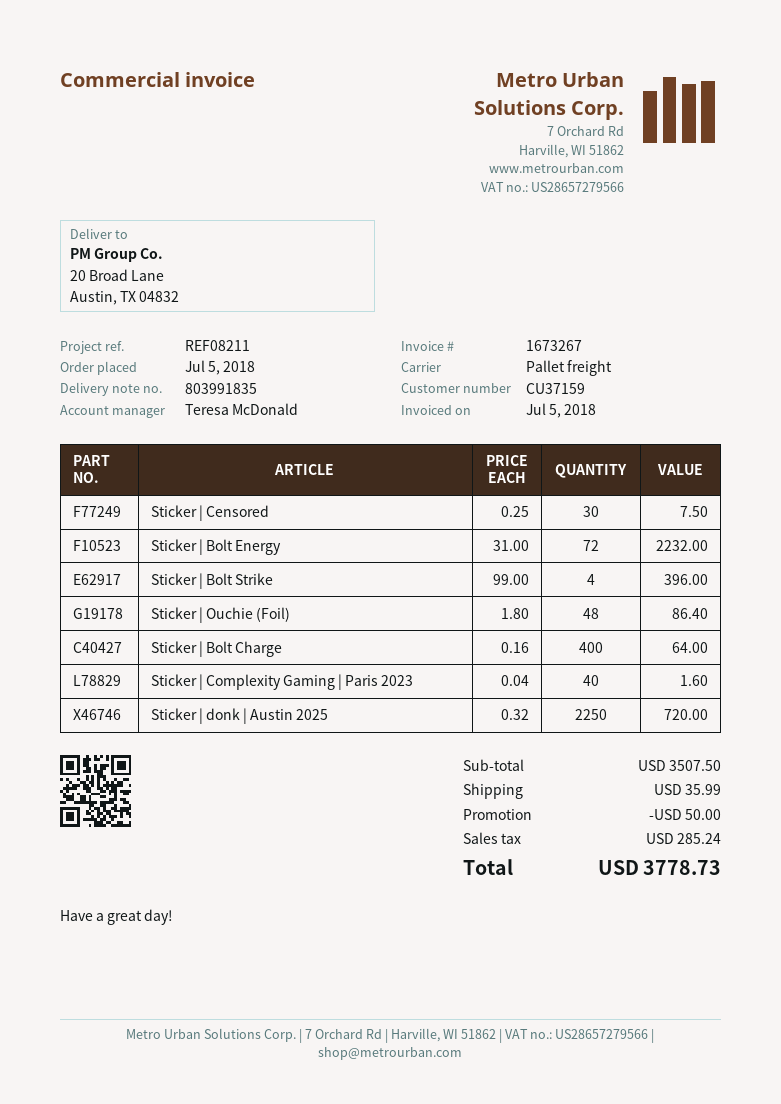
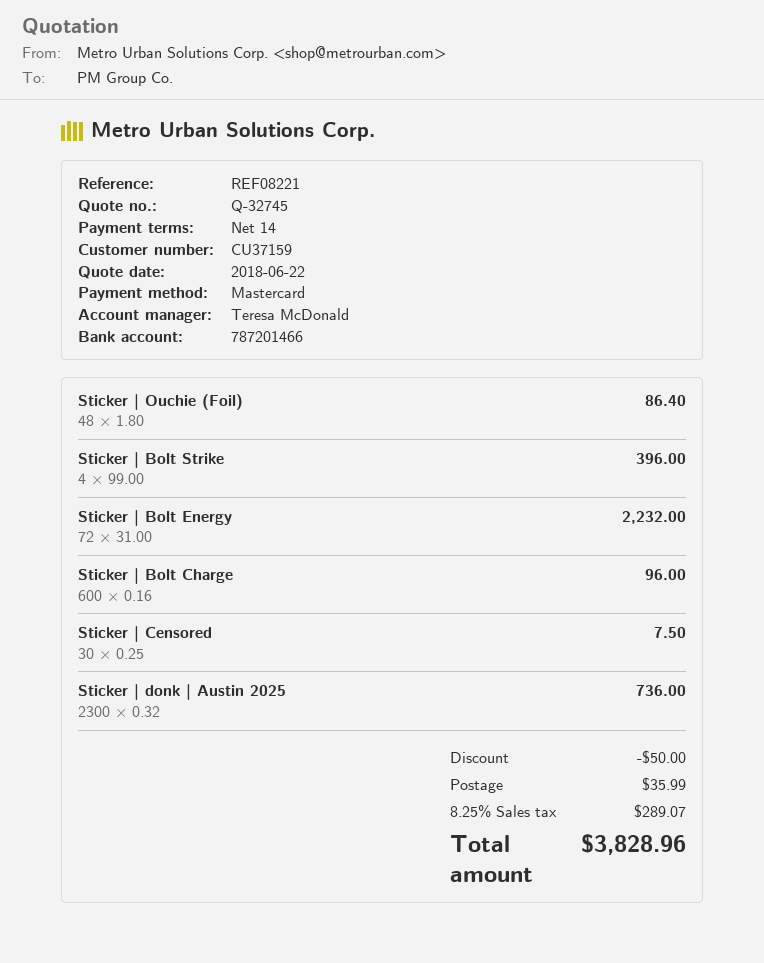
reference: REF08211 -> REF08221
Sticker | Bolt Charge: 400 x 0.16 = 64.00 -> 600 x 0.16 = 96.00
Sticker | Complexity Gaming | Paris 2023: 40 x 0.04 = 1.60 -> none
Sticker | donk | Austin 2025: 2250 x 0.32 = 720.00 -> 2300 x 0.32 = 736.00
tax: 285.24 -> 289.07
total: 3778.73 -> 3828.96

